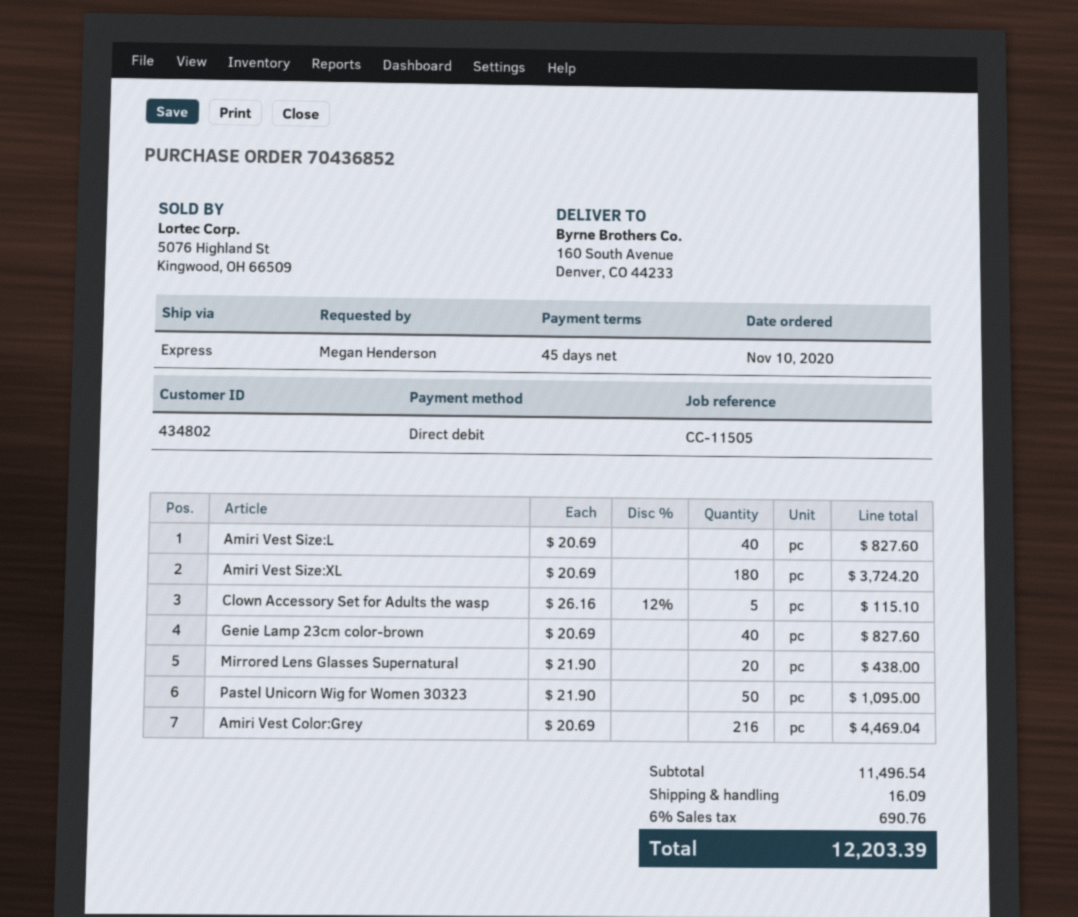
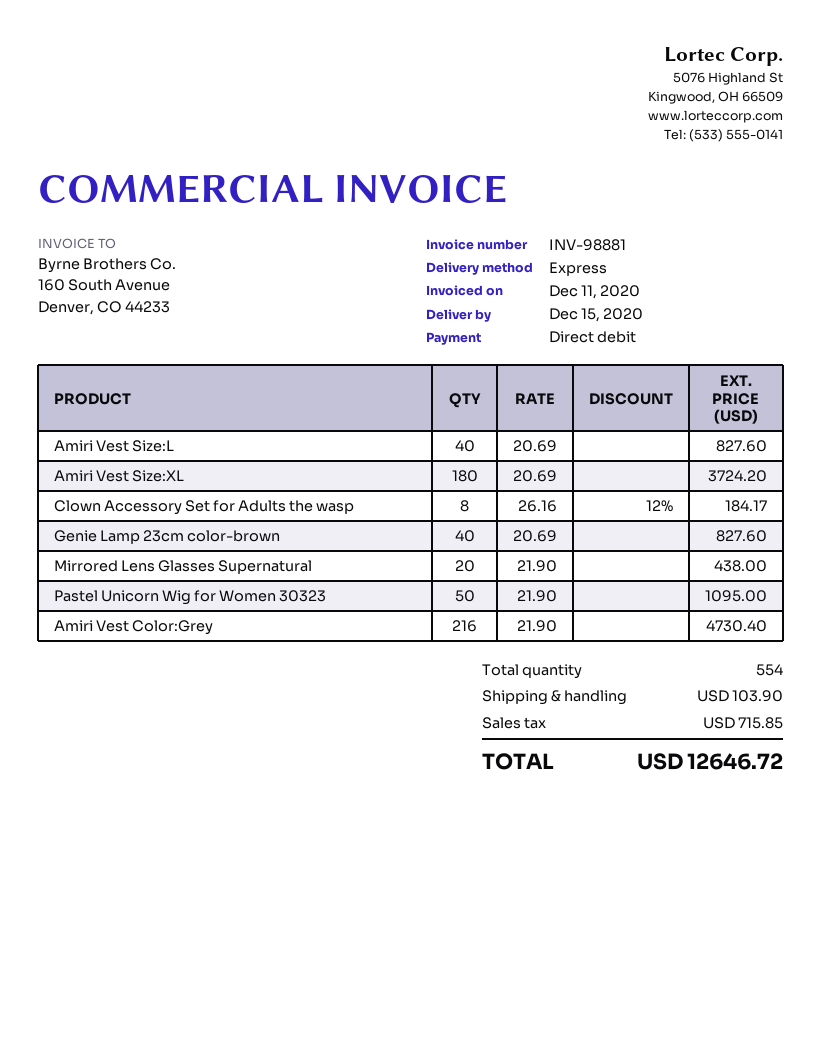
Clown Accessory Set for Adults the wasp: 5 x 26.16 - 12% = 115.10 -> 8 x 26.16 - 12% = 184.17
Amiri Vest Color:Grey: 216 x 20.69 = 4469.04 -> 216 x 21.90 = 4730.40
shipping: 16.09 -> 103.90
tax: 690.76 -> 715.85
total: 12203.39 -> 12646.72

